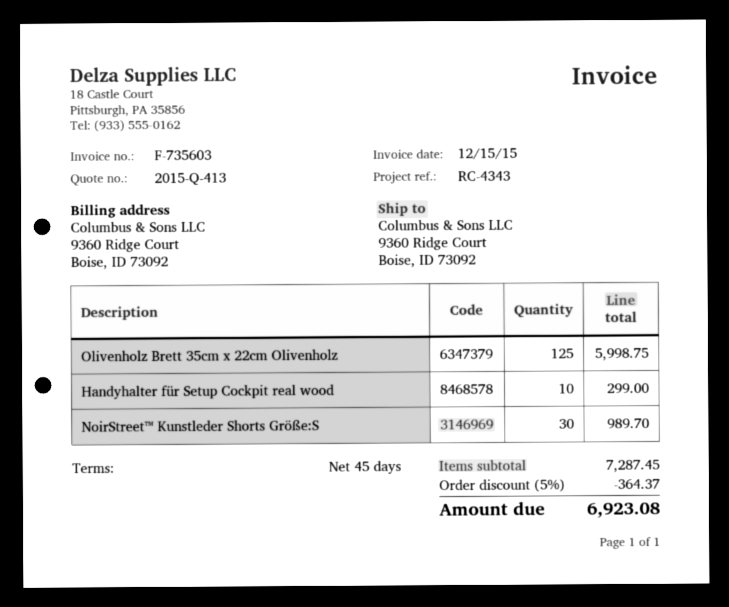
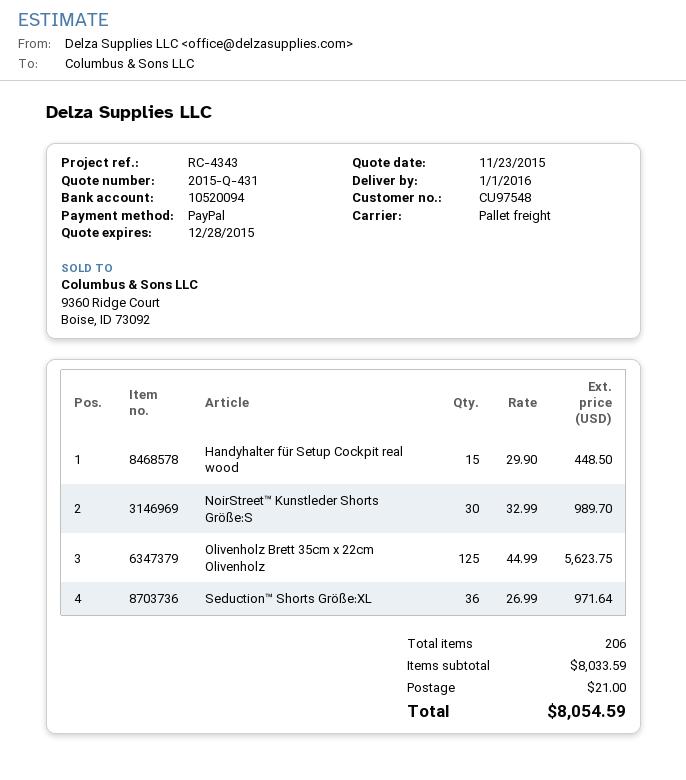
quote number: 2015-Q-413 -> 2015-Q-431
Olivenholz Brett 35cm x 22cm Olivenholz: 125 for 5998.75 -> 125 for 5623.75
Handyhalter für Setup Cockpit real wood: 10 for 299.00 -> 15 for 448.50
Seduction™ Shorts Größe:XL: none -> 36 for 971.64
subtotal: 7287.45 -> 8033.59
discount: 5% = 364.37 -> none
shipping: none -> 21.00
total: 6923.08 -> 8054.59

